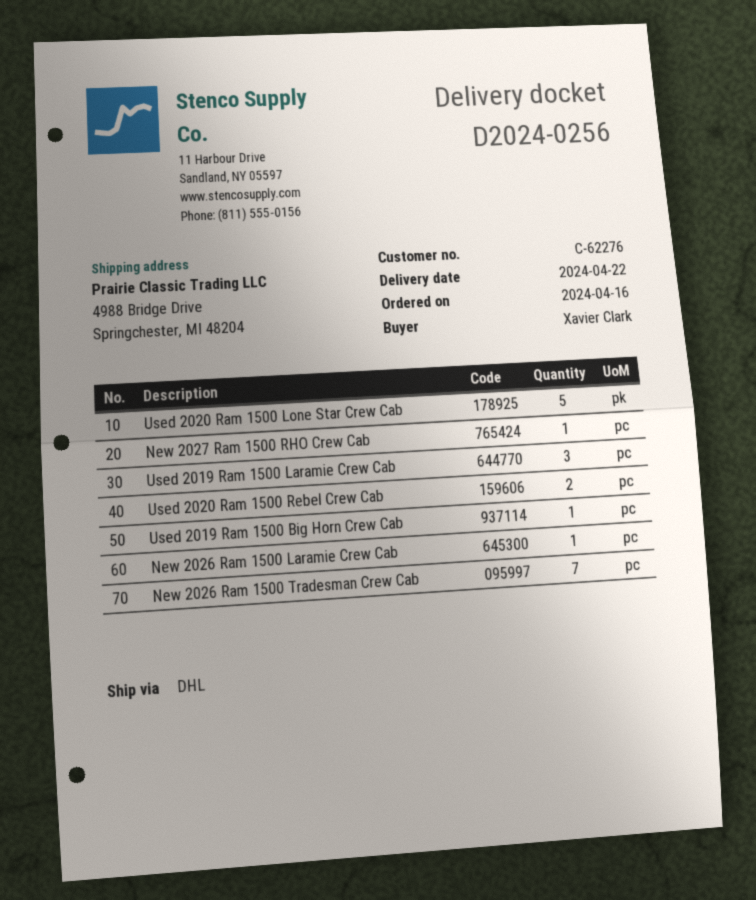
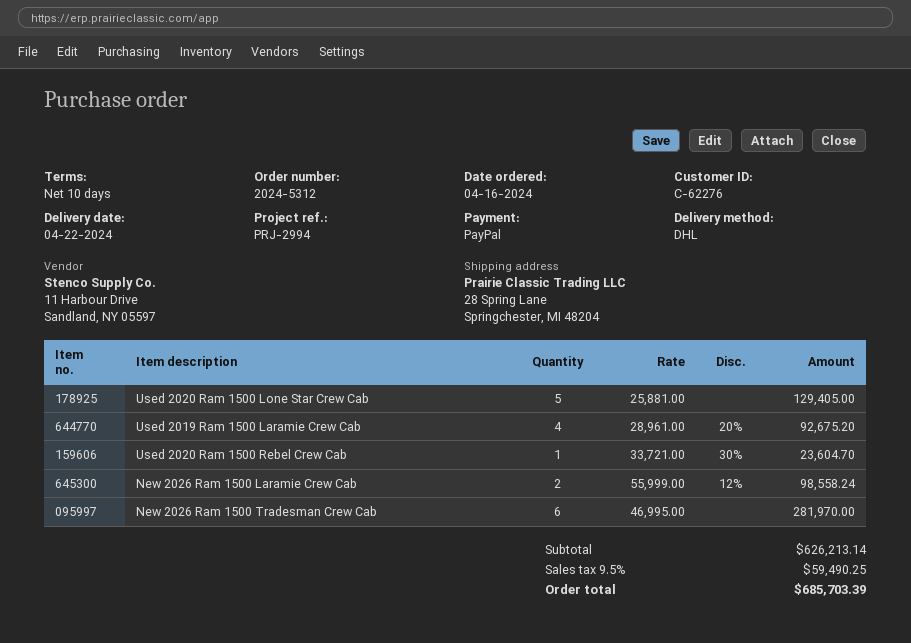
ship to: 4988 Bridge Drive, Springchester, MI 48204 -> 28 Spring Lane, Springchester, MI 48204
New 2027 Ram 1500 RHO Crew Cab: 1 -> none
Used 2019 Ram 1500 Laramie Crew Cab: 3 -> 4
Used 2020 Ram 1500 Rebel Crew Cab: 2 -> 1
Used 2019 Ram 1500 Big Horn Crew Cab: 1 -> none
New 2026 Ram 1500 Laramie Crew Cab: 1 -> 2
New 2026 Ram 1500 Tradesman Crew Cab: 7 -> 6

